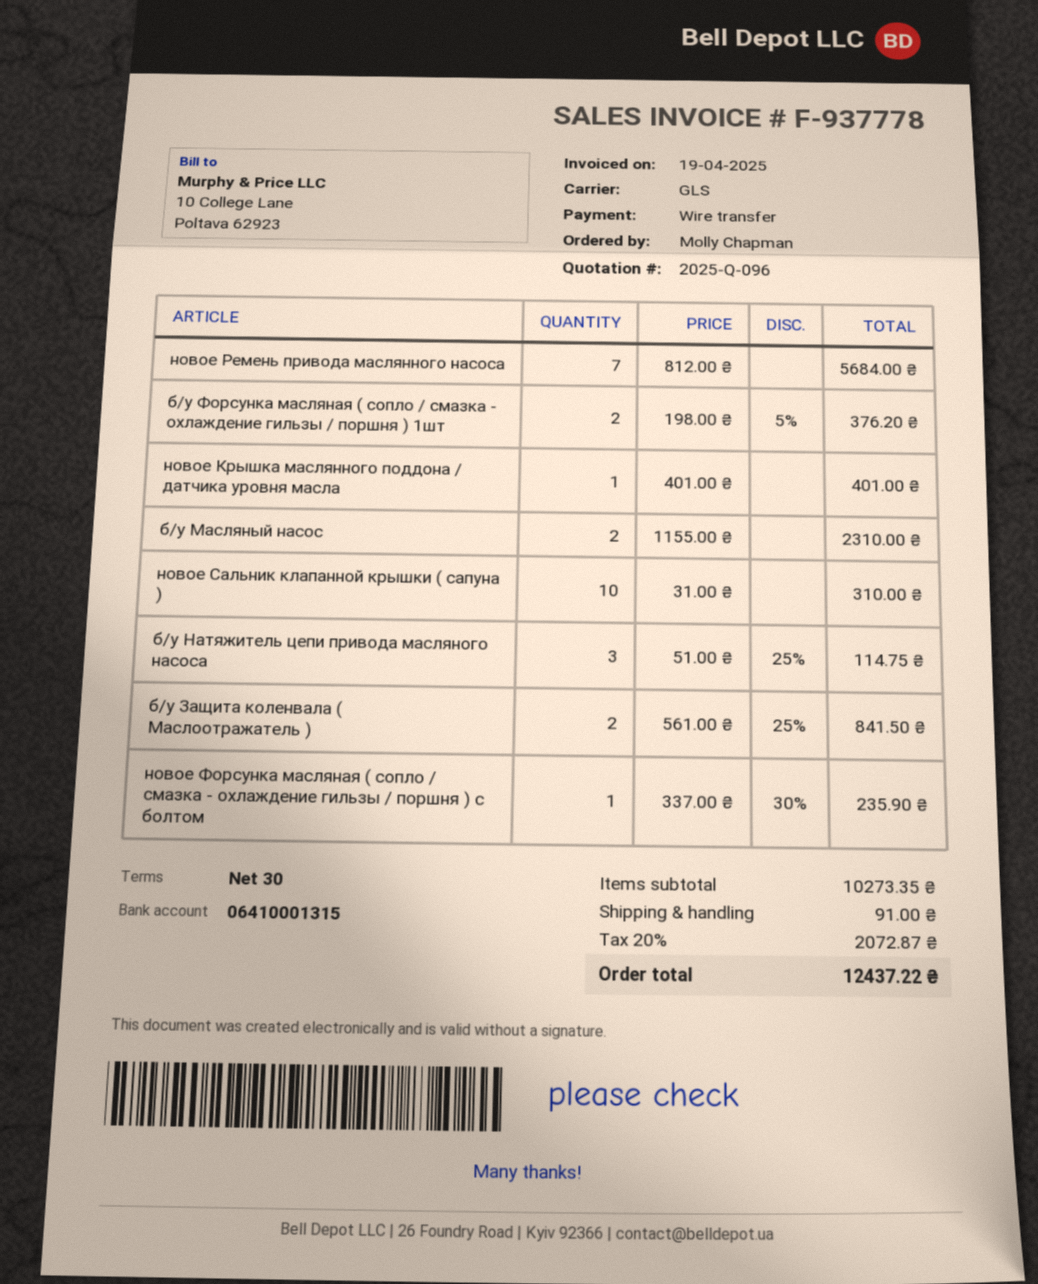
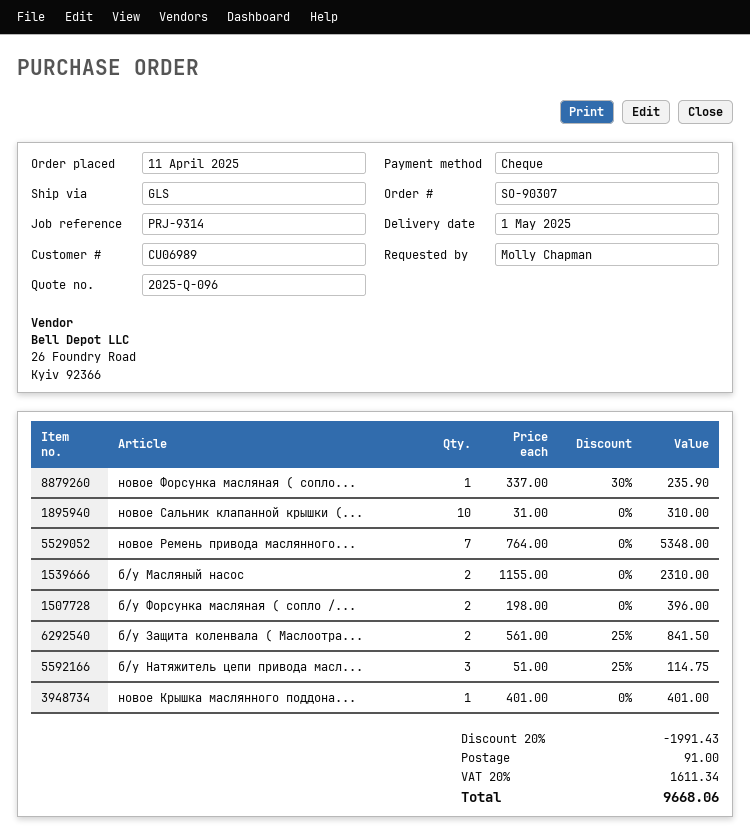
payment method: bank transfer -> cheque
новое Ремень привода маслянного насоса: 7 x 812.00 = 5684.00 -> 7 x 764.00 = 5348.00
б/у Форсунка масляная ( сопло / смазка - охлаждение гильзы / поршня ) 1шт: 2 x 198.00 - 5% = 376.20 -> 2 x 198.00 = 396.00
discount: none -> 20% = 1991.43
tax: 20% = 2072.87 -> 20% = 1611.34
total: 12437.22 -> 9668.06

